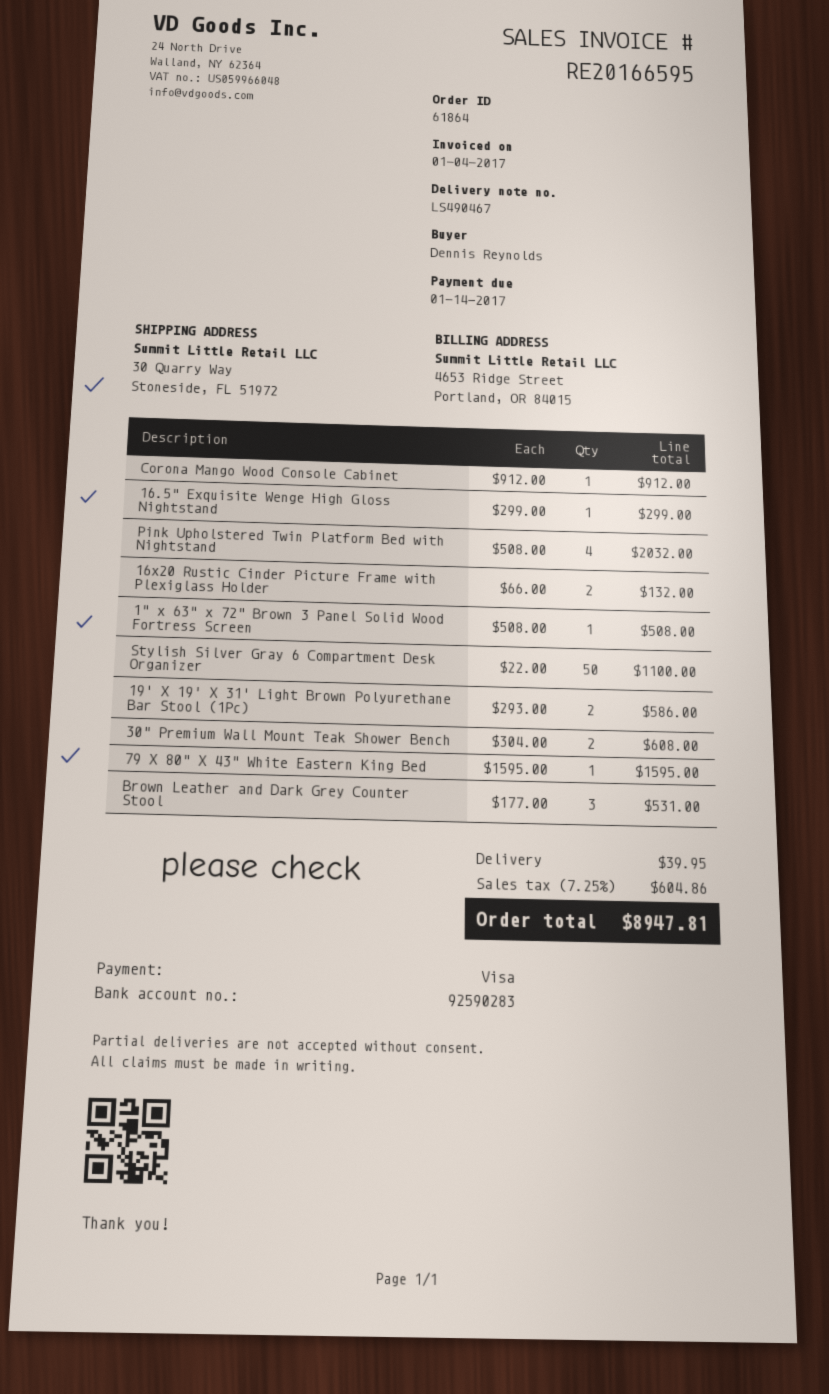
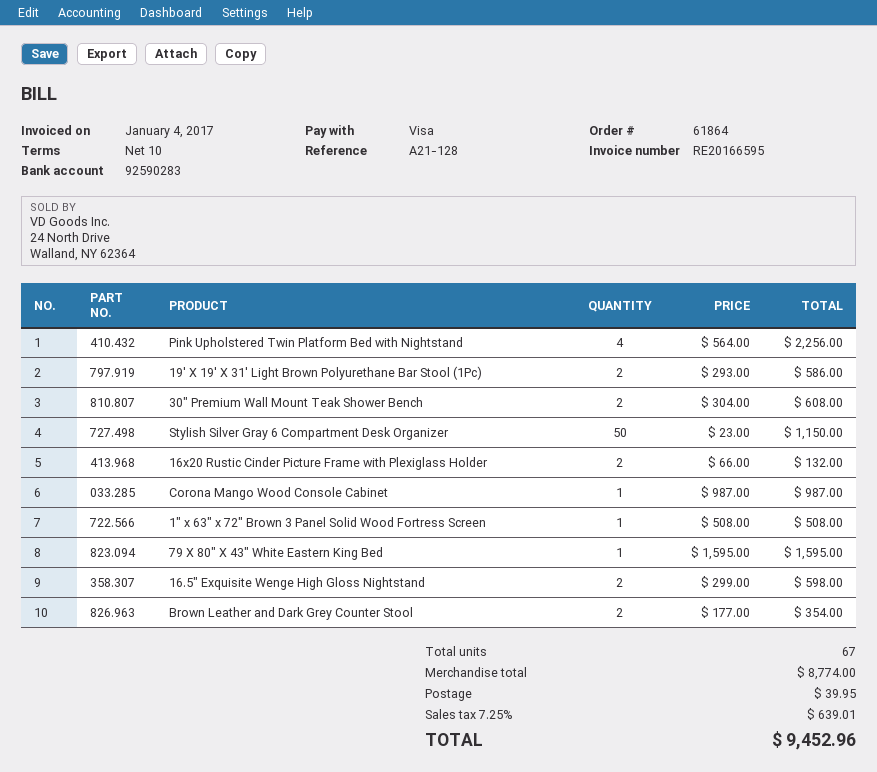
Corona Mango Wood Console Cabinet: 1 x 912.00 = 912.00 -> 1 x 987.00 = 987.00
16.5" Exquisite Wenge High Gloss Nightstand: 1 x 299.00 = 299.00 -> 2 x 299.00 = 598.00
Pink Upholstered Twin Platform Bed with Nightstand: 4 x 508.00 = 2032.00 -> 4 x 564.00 = 2256.00
Stylish Silver Gray 6 Compartment Desk Organizer: 50 x 22.00 = 1100.00 -> 50 x 23.00 = 1150.00
Brown Leather and Dark Grey Counter Stool: 3 x 177.00 = 531.00 -> 2 x 177.00 = 354.00
tax: 7.25% = 604.86 -> 7.25% = 639.01
total: 8947.81 -> 9452.96

